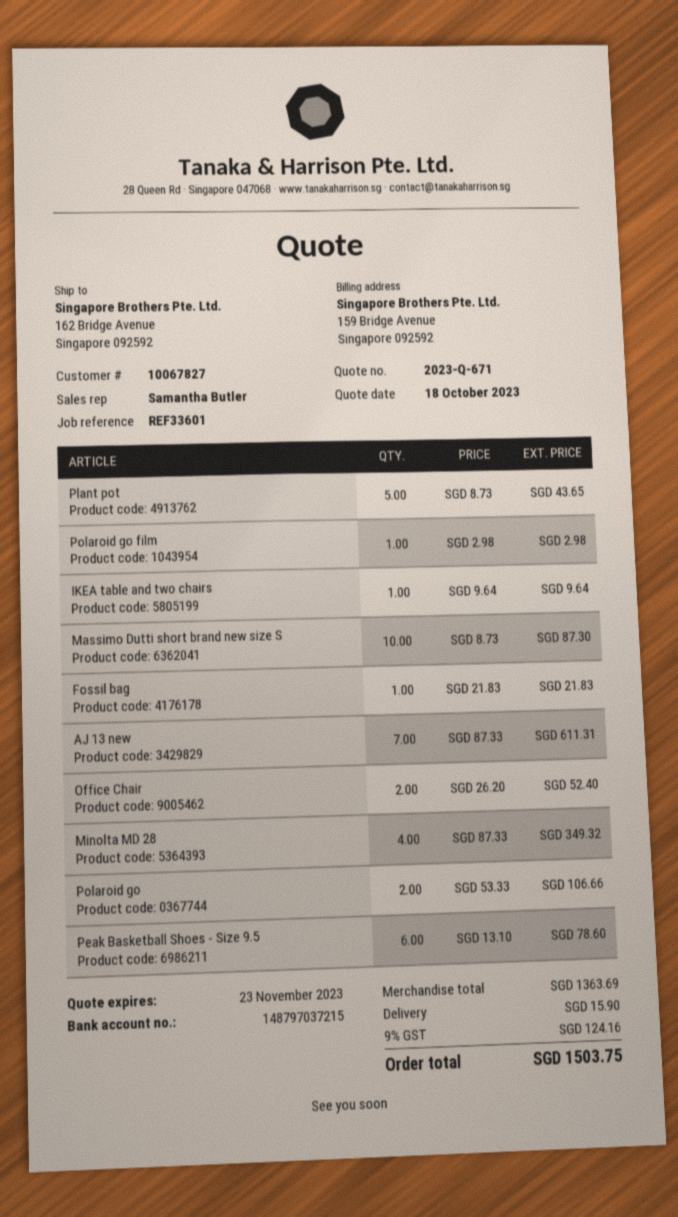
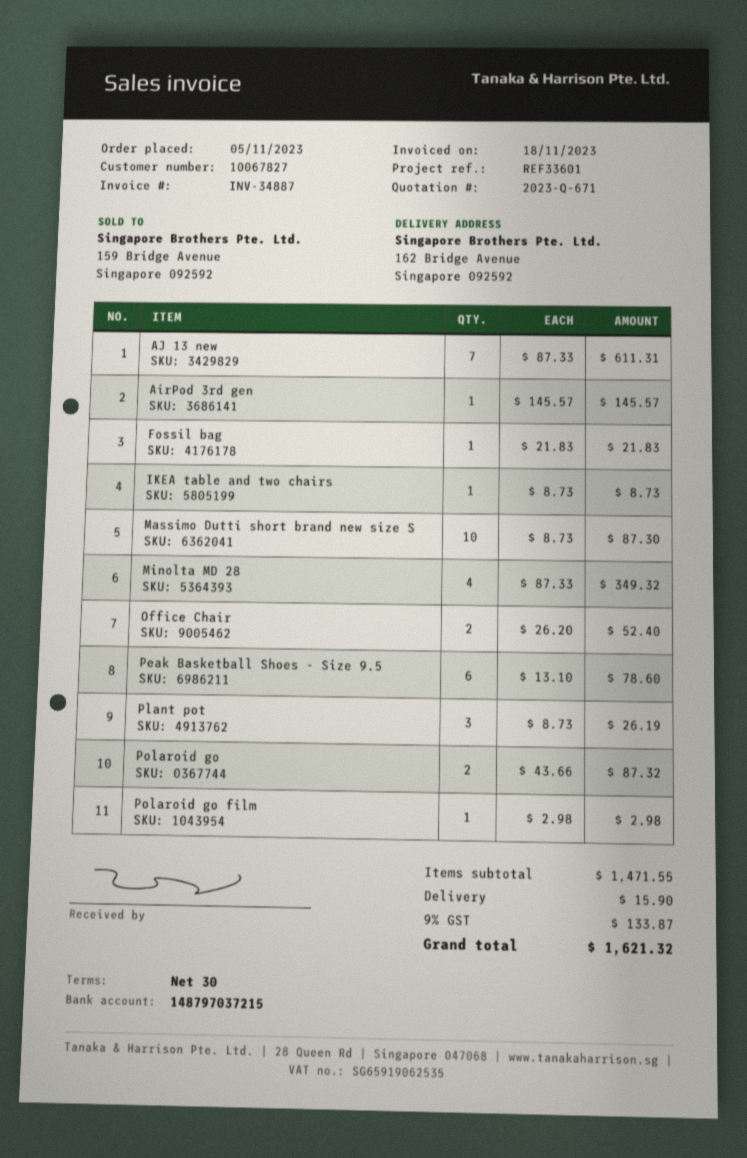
Plant pot: 5 x 8.73 = 43.65 -> 3 x 8.73 = 26.19
IKEA table and two chairs: 1 x 9.64 = 9.64 -> 1 x 8.73 = 8.73
Polaroid go: 2 x 53.33 = 106.66 -> 2 x 43.66 = 87.32
AirPod 3rd gen: none -> 1 x 145.57 = 145.57
subtotal: 1363.69 -> 1471.55
tax: 9% = 124.16 -> 9% = 133.87
total: 1503.75 -> 1621.32

